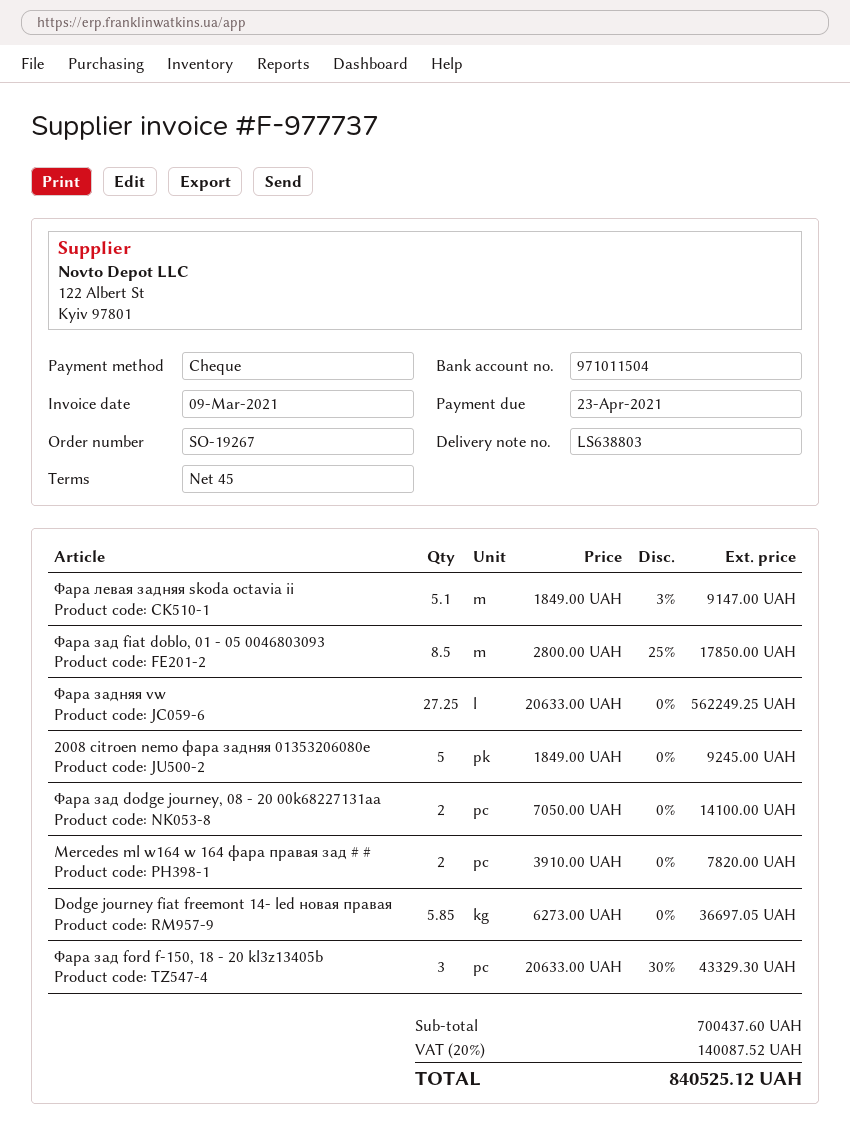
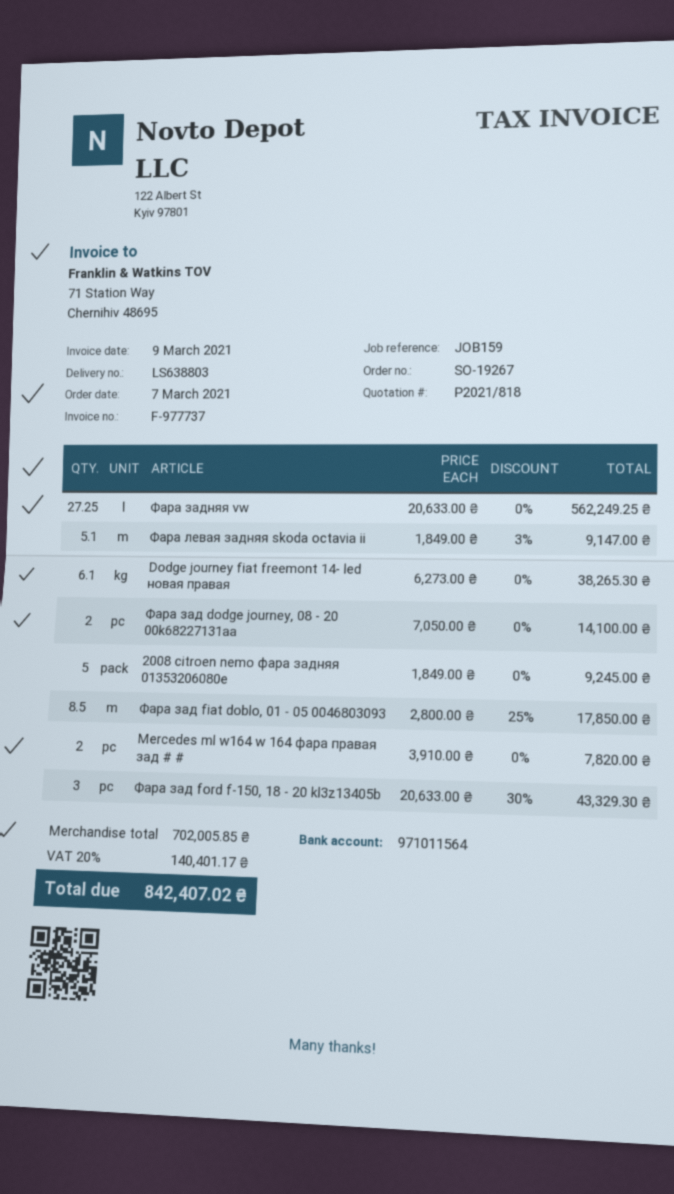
bank account: 971011504 -> 971011564
Dodge journey fiat freemont 14- led новая правая: 5.85 x 6273.00 = 36697.05 -> 6.1 x 6273.00 = 38265.30
subtotal: 700437.60 -> 702005.85
tax: 20% = 140087.52 -> 20% = 140401.17
total: 840525.12 -> 842407.02

